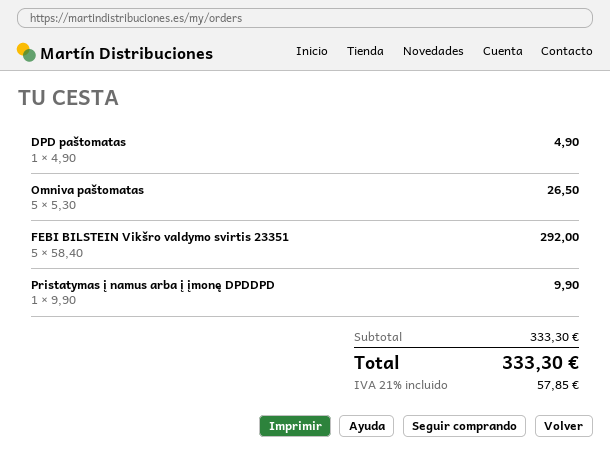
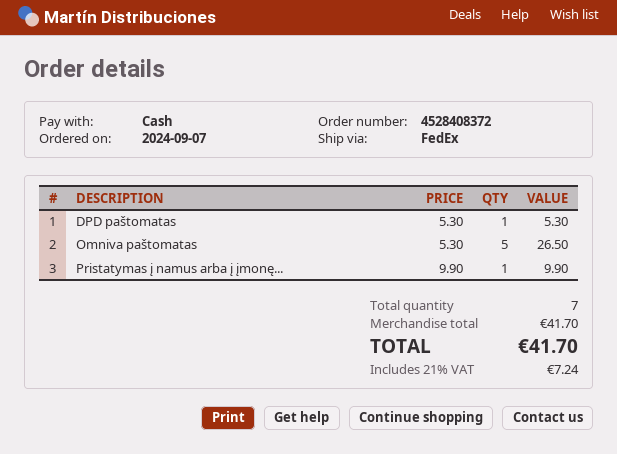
DPD paštomatas: 1 x 4.90 = 4.90 -> 1 x 5.30 = 5.30
FEBI BILSTEIN Vikšro valdymo svirtis 23351: 5 x 58.40 = 292.00 -> none
subtotal: 333.30 -> 41.70
tax: 21% = 57.85 -> 21% = 7.24
total: 333.30 -> 41.70

